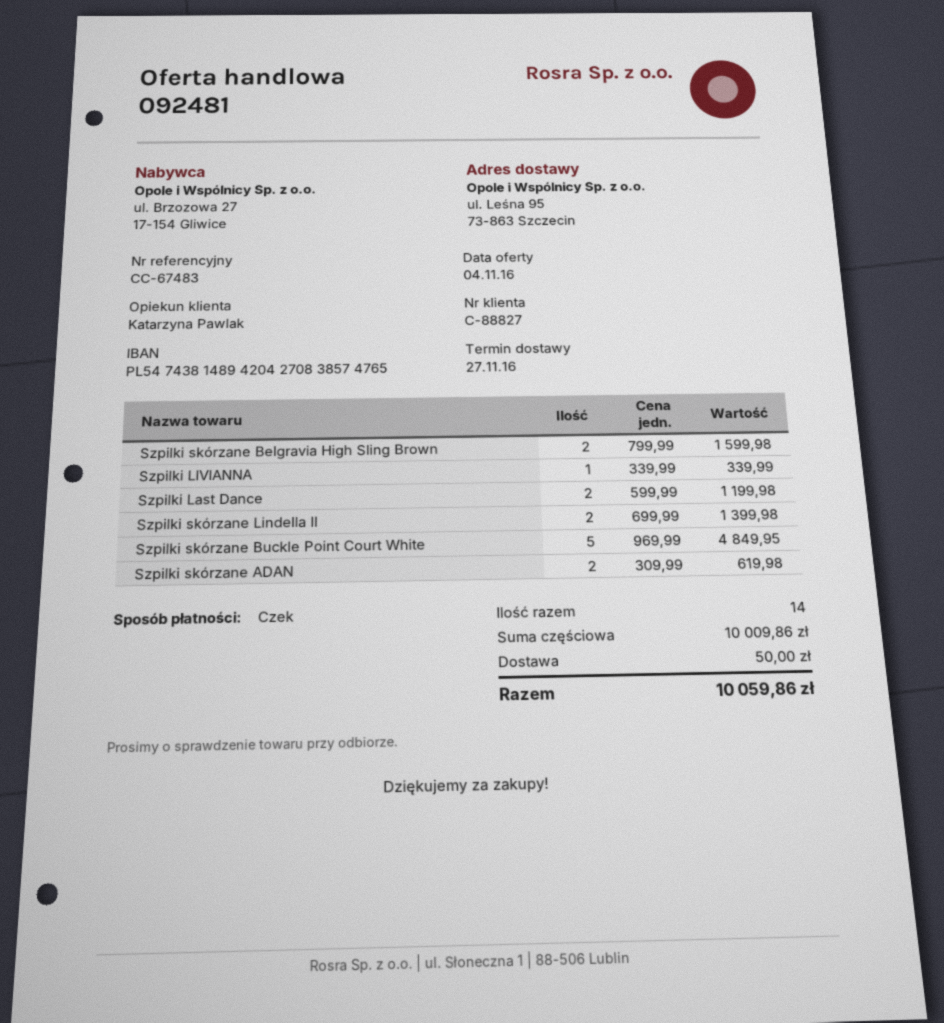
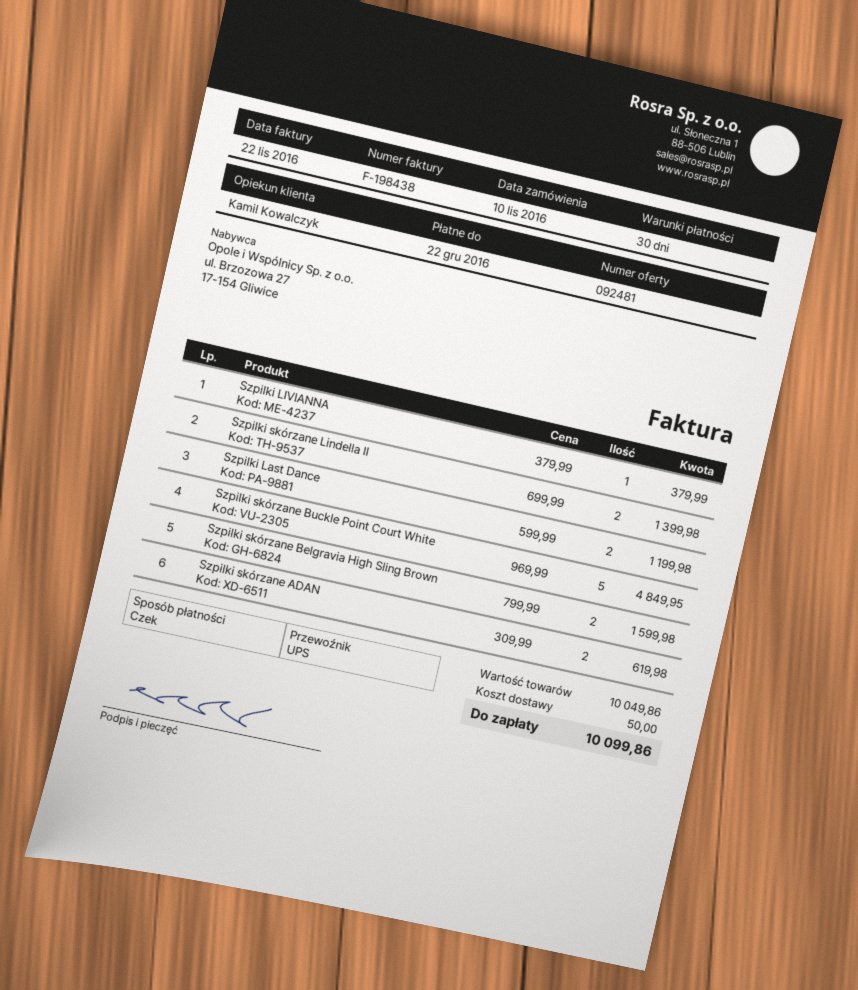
sales rep: Katarzyna Pawlak -> Kamil Kowalczyk
Szpilki LIVIANNA: 1 x 339.99 = 339.99 -> 1 x 379.99 = 379.99
subtotal: 10009.86 -> 10049.86
total: 10059.86 -> 10099.86

